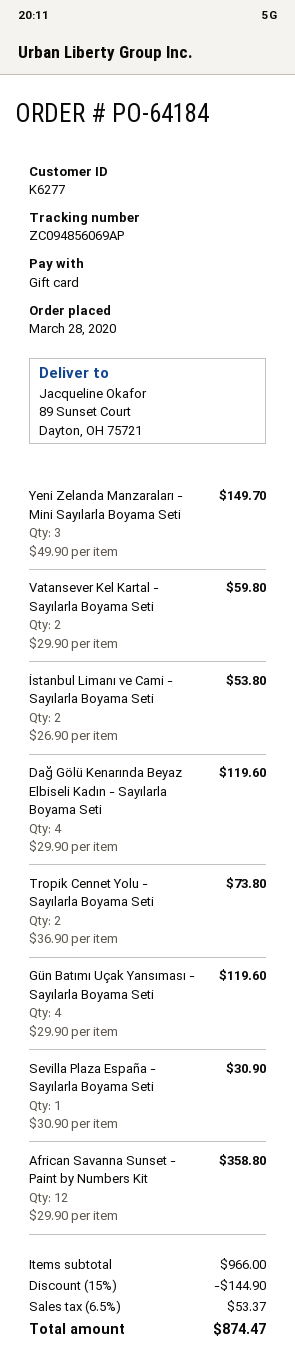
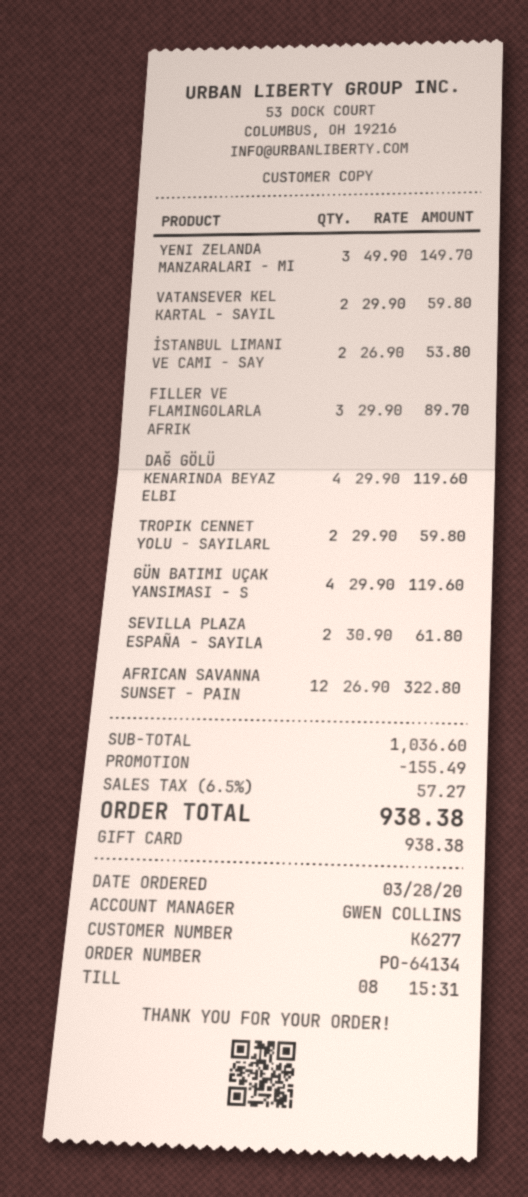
order number: PO-64184 -> PO-64134
Tropik Cennet Yolu - Sayılarla Boyama Seti: 2 x 36.90 = 73.80 -> 2 x 29.90 = 59.80
Sevilla Plaza España - Sayılarla Boyama Seti: 1 x 30.90 = 30.90 -> 2 x 30.90 = 61.80
African Savanna Sunset - Paint by Numbers Kit: 12 x 29.90 = 358.80 -> 12 x 26.90 = 322.80
FILLER VE FLAMINGOLARLA AFRIK: none -> 3 x 29.90 = 89.70
subtotal: 966.00 -> 1036.60
discount: 144.90 -> 155.49
tax: 6.5% = 53.37 -> 6.5% = 57.27
total: 874.47 -> 938.38

